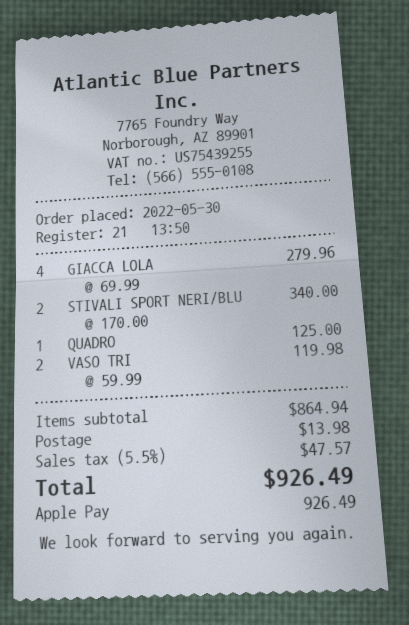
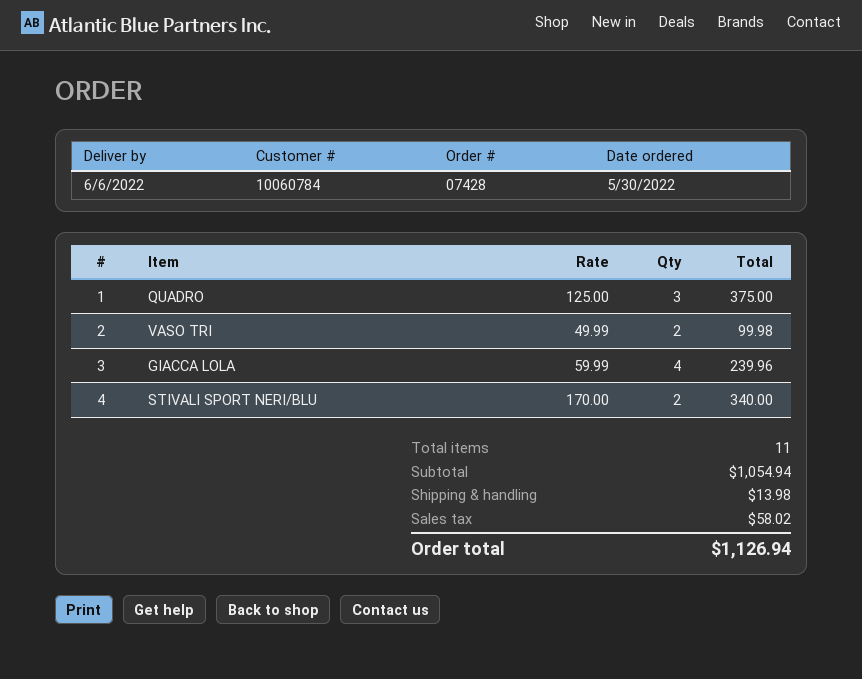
GIACCA LOLA: 4 x 69.99 = 279.96 -> 4 x 59.99 = 239.96
QUADRO: 1 x 125.00 = 125.00 -> 3 x 125.00 = 375.00
VASO TRI: 2 x 59.99 = 119.98 -> 2 x 49.99 = 99.98
subtotal: 864.94 -> 1054.94
tax: 47.57 -> 58.02
total: 926.49 -> 1126.94

